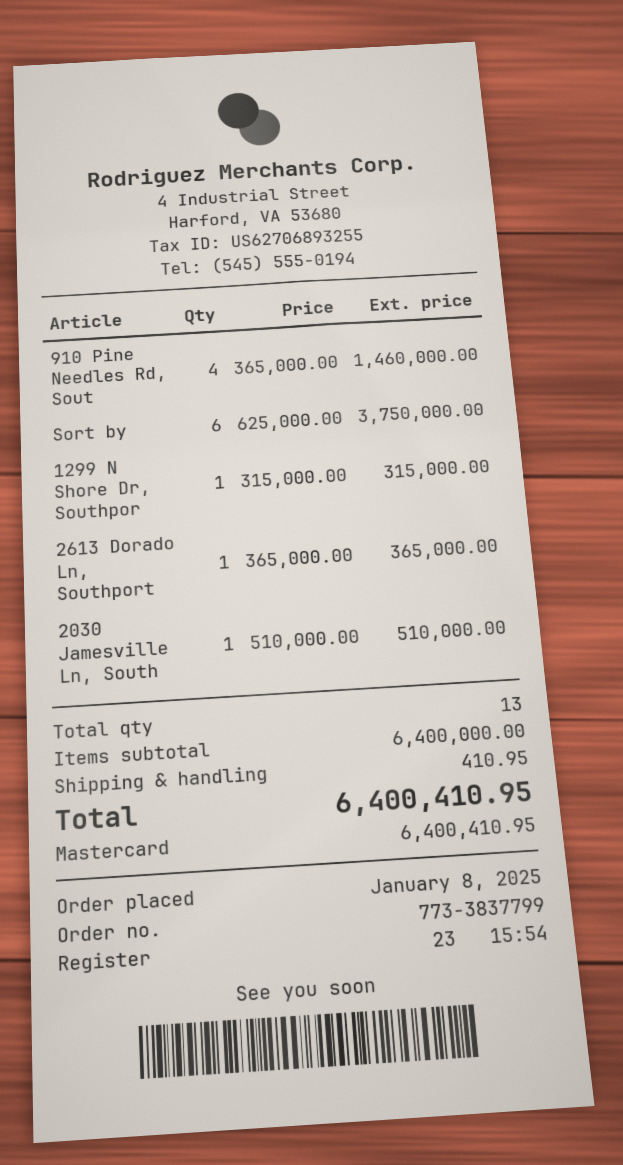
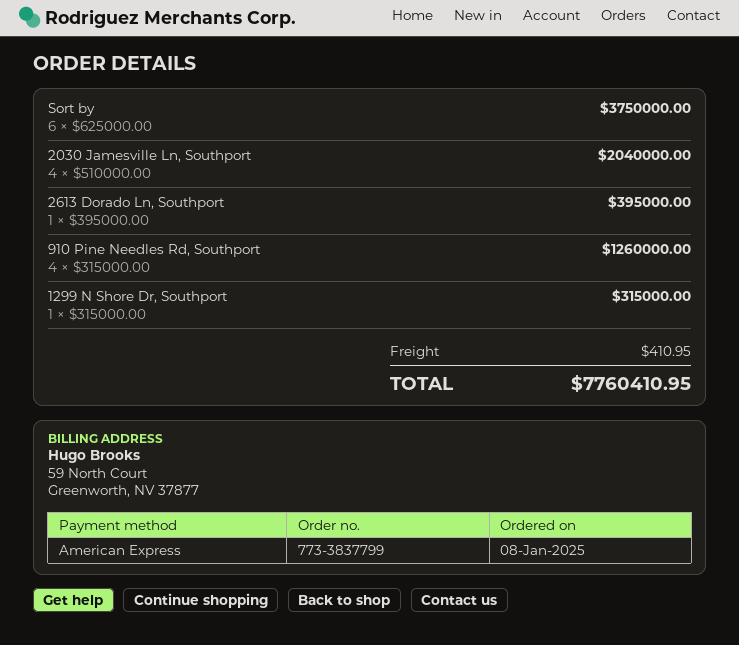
payment method: Mastercard -> American Express
910 Pine Needles Rd, Sout: 4 x 365000.00 = 1460000.00 -> 4 x 315000.00 = 1260000.00
2613 Dorado Ln, Southport: 1 x 365000.00 = 365000.00 -> 1 x 395000.00 = 395000.00
2030 Jamesville Ln, South: 1 x 510000.00 = 510000.00 -> 4 x 510000.00 = 2040000.00
total: 6400410.95 -> 7760410.95

